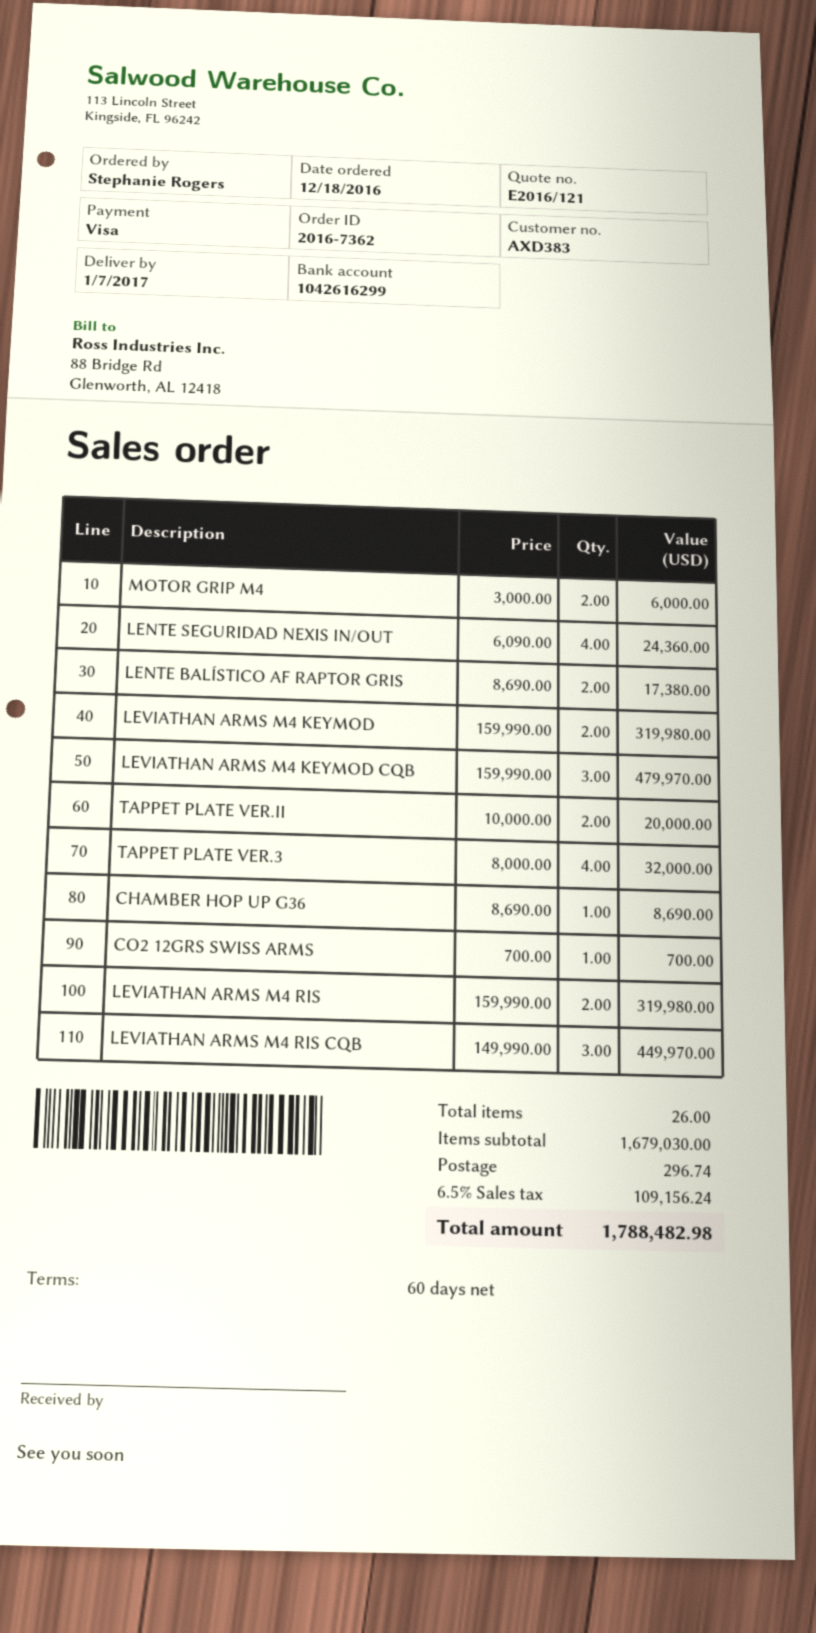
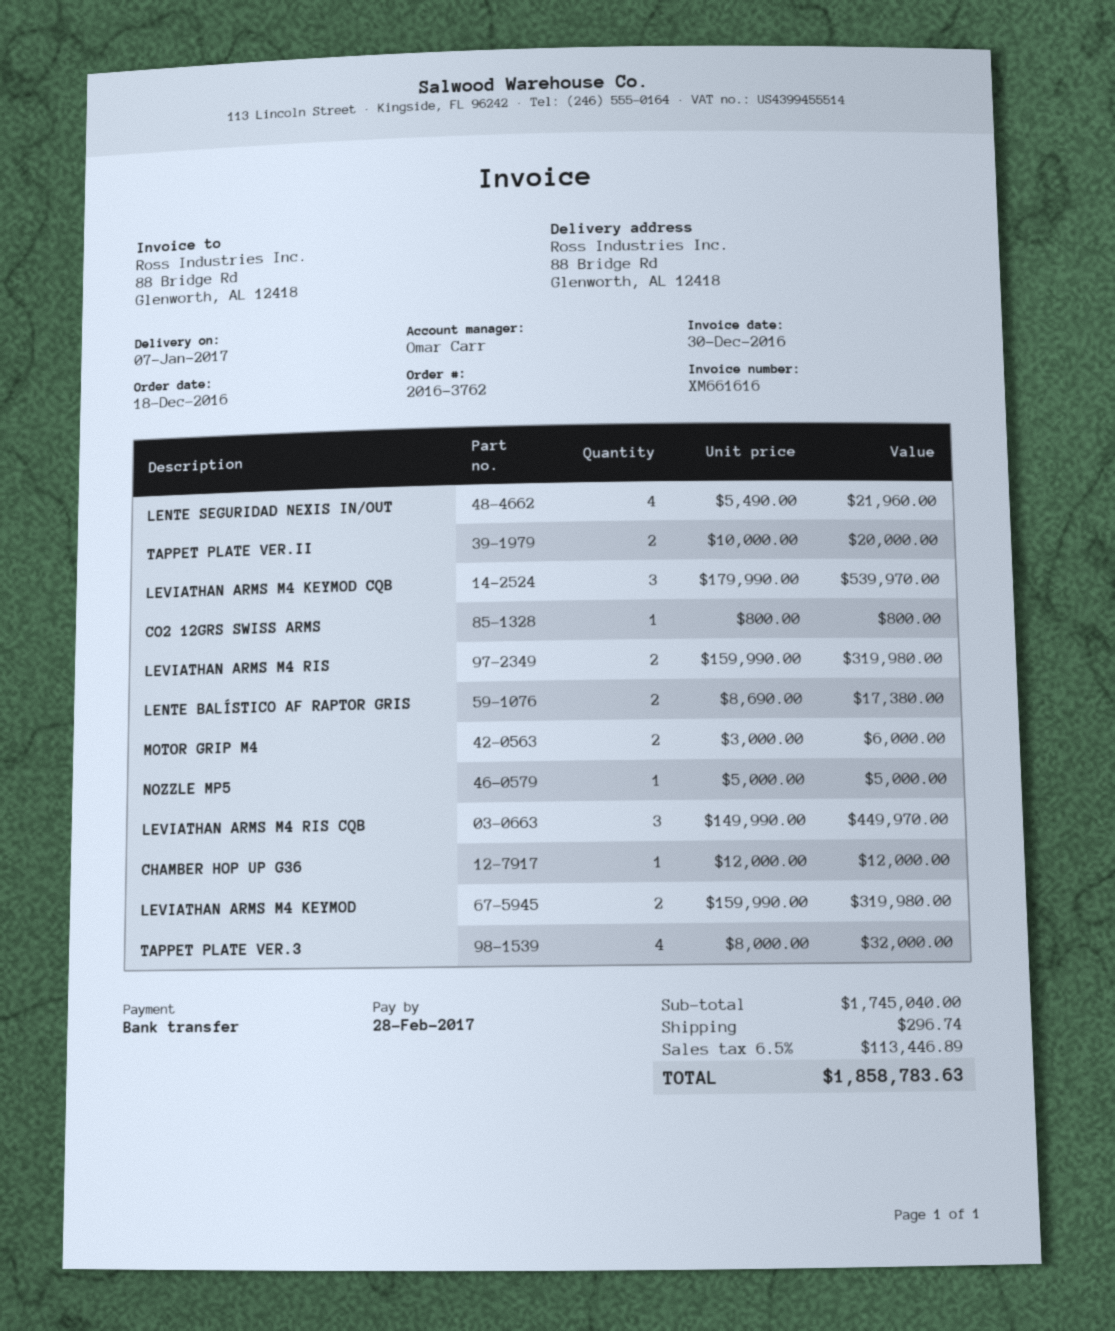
order number: 2016-7362 -> 2016-3762
payment method: Visa -> bank transfer
LENTE SEGURIDAD NEXIS IN/OUT: 4 x 6090.00 = 24360.00 -> 4 x 5490.00 = 21960.00
LEVIATHAN ARMS M4 KEYMOD CQB: 3 x 159990.00 = 479970.00 -> 3 x 179990.00 = 539970.00
CHAMBER HOP UP G36: 1 x 8690.00 = 8690.00 -> 1 x 12000.00 = 12000.00
CO2 12GRS SWISS ARMS: 1 x 700.00 = 700.00 -> 1 x 800.00 = 800.00
NOZZLE MP5: none -> 1 x 5000.00 = 5000.00
subtotal: 1679030.00 -> 1745040.00
tax: 6.5% = 109156.24 -> 6.5% = 113446.89
total: 1788482.98 -> 1858783.63

